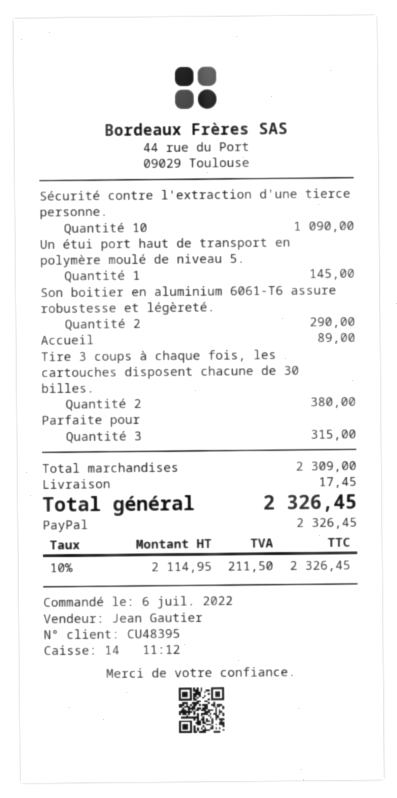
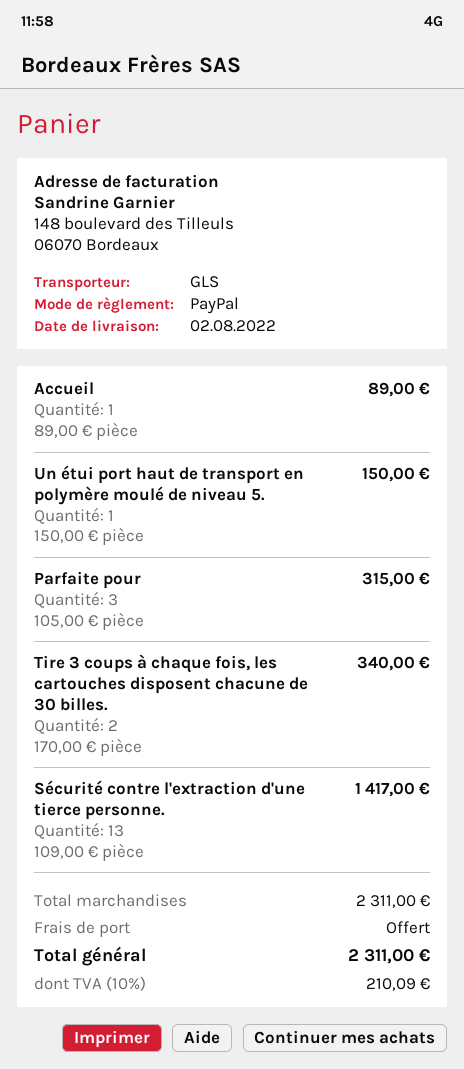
Sécurité contre l'extraction d'une tierce personne.: 10 for 1090.00 -> 13 for 1417.00
Un étui port haut de transport en polymère moulé de niveau 5.: 1 for 145.00 -> 1 for 150.00
Son boitier en aluminium 6061-T6 assure robustesse et légèreté.: 2 for 290.00 -> none
Tire 3 coups à chaque fois, les cartouches disposent chacune de 30 billes.: 2 for 380.00 -> 2 for 340.00
subtotal: 2309.00 -> 2311.00
shipping: 17.45 -> 0.00
tax: 10% = 211.50 -> 10% = 210.09
total: 2326.45 -> 2311.00

